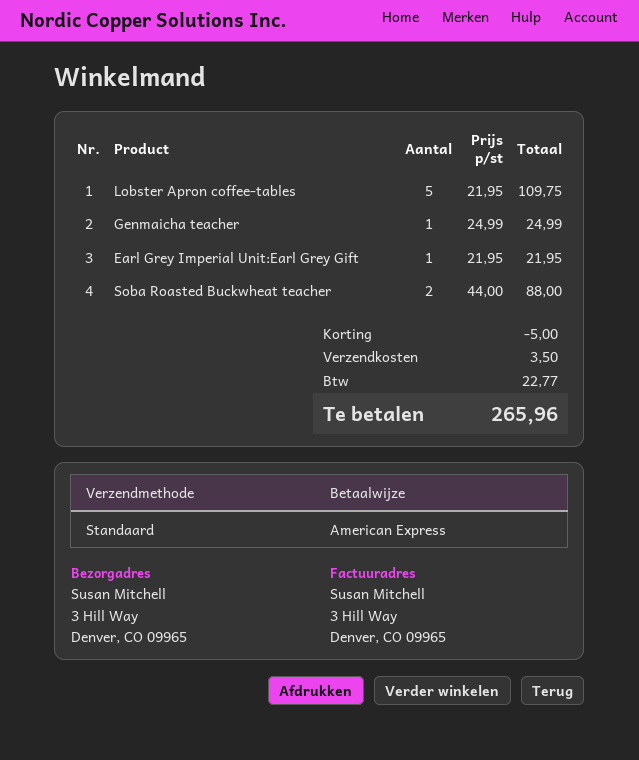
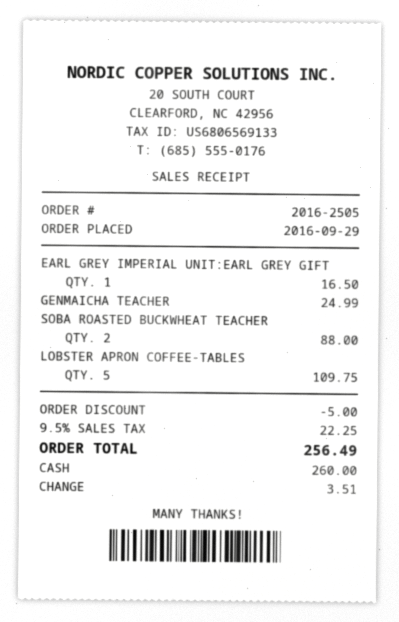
payment method: American Express -> cash
Earl Grey Imperial Unit:Earl Grey Gift: 1 for 21.95 -> 1 for 16.50
shipping: 3.50 -> none
tax: 22.77 -> 22.25
total: 265.96 -> 256.49

